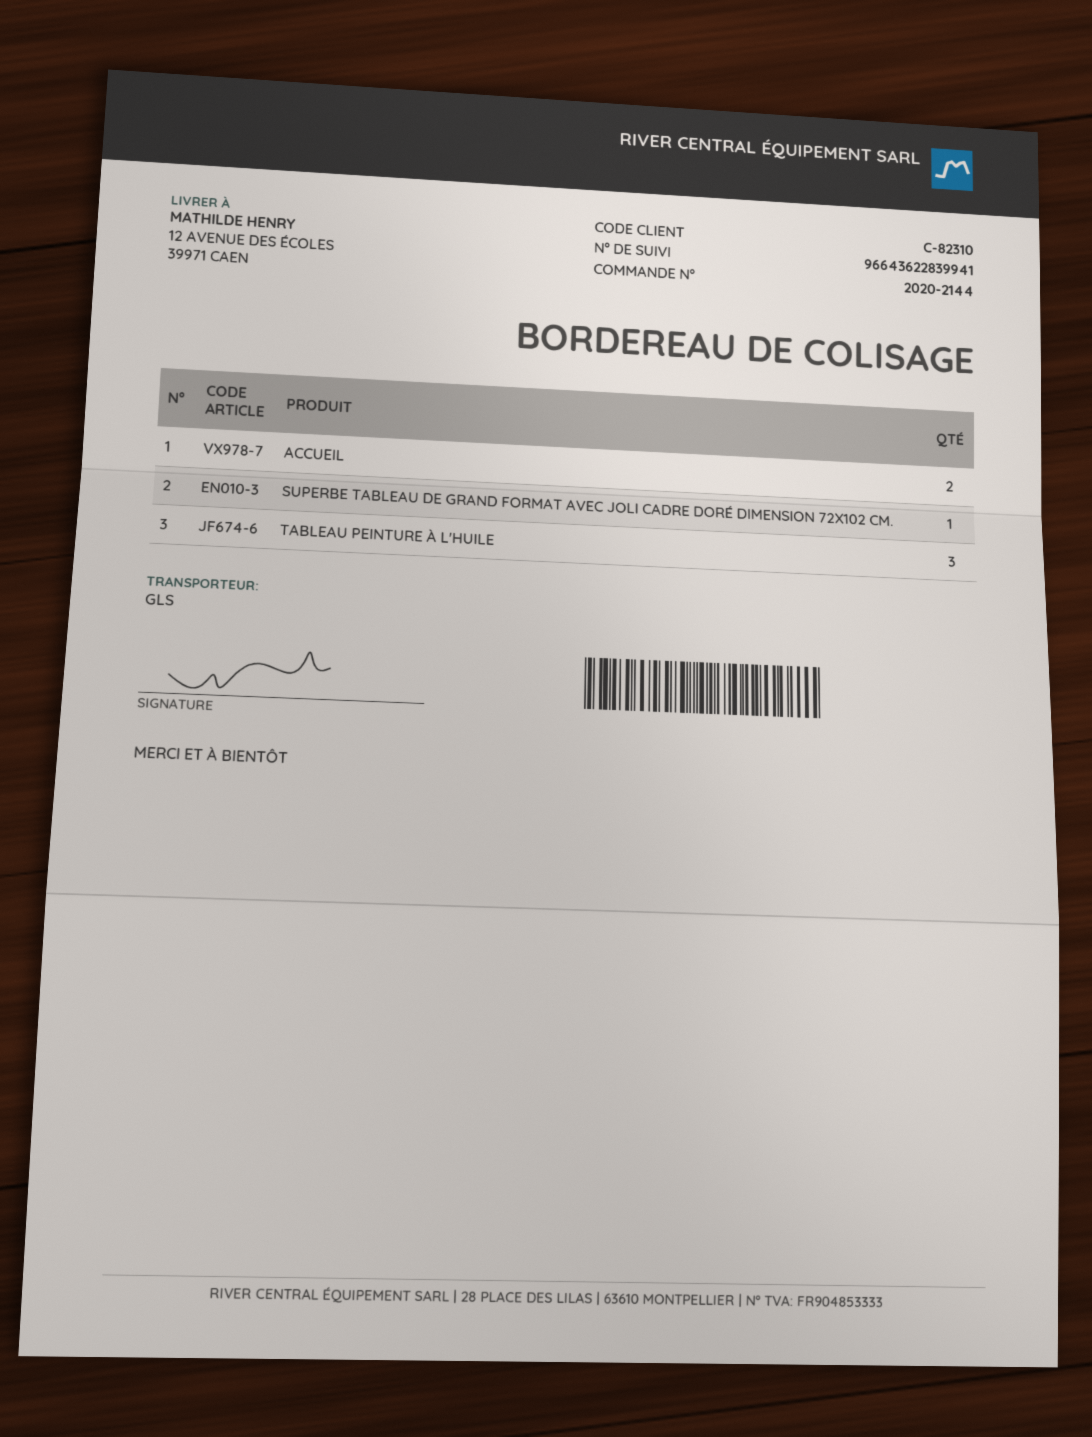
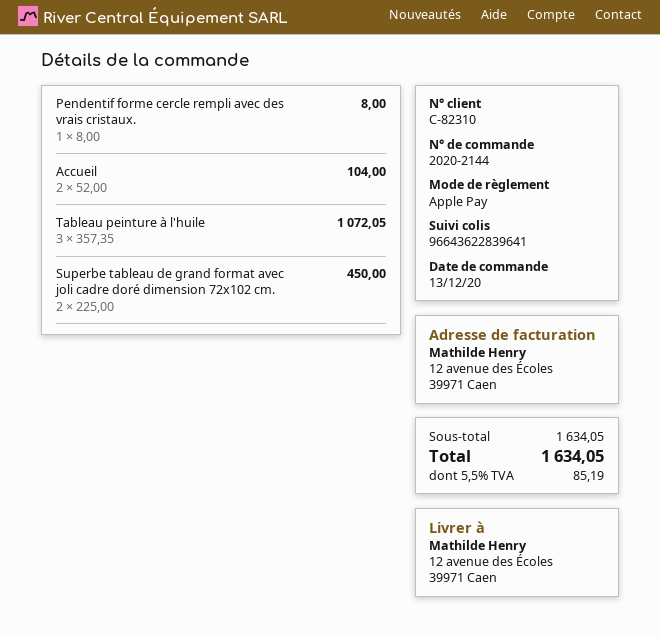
tracking number: 96643622839941 -> 96643622839641
SUPERBE TABLEAU DE GRAND FORMAT AVEC JOLI CADRE DORÉ DIMENSION 72X102 CM.: 1 -> 2
Pendentif forme cercle rempli avec des vrais cristaux.: none -> 1

